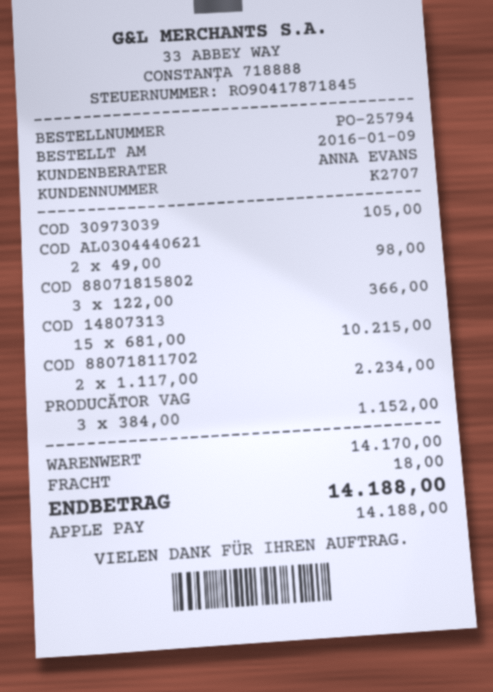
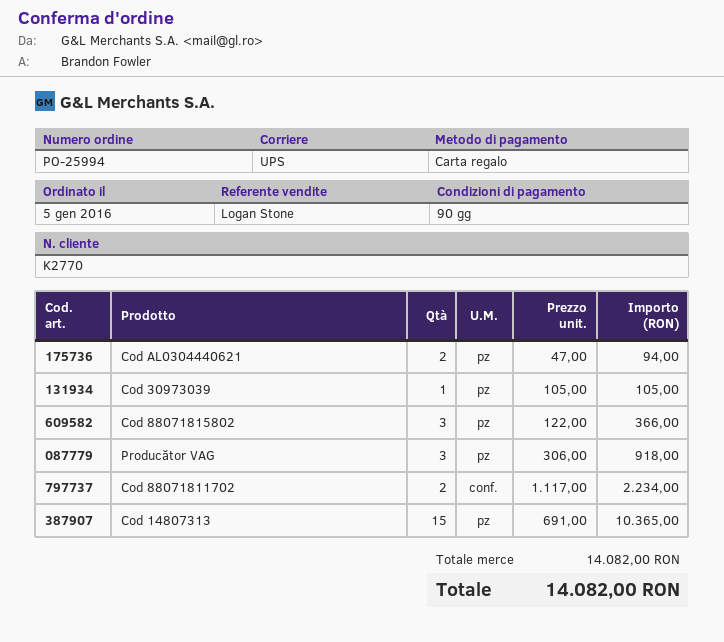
order number: PO-25794 -> PO-25994
order date: 2016-01-09 -> 2016-01-05
customer number: K2707 -> K2770
sales rep: ANNA EVANS -> Logan Stone
payment method: Apple Pay -> gift card
COD AL0304440621: 2 x 49.00 = 98.00 -> 2 x 47.00 = 94.00
COD 14807313: 15 x 681.00 = 10215.00 -> 15 x 691.00 = 10365.00
PRODUCĂTOR VAG: 3 x 384.00 = 1152.00 -> 3 x 306.00 = 918.00
subtotal: 14170.00 -> 14082.00
shipping: 18.00 -> none
total: 14188.00 -> 14082.00

